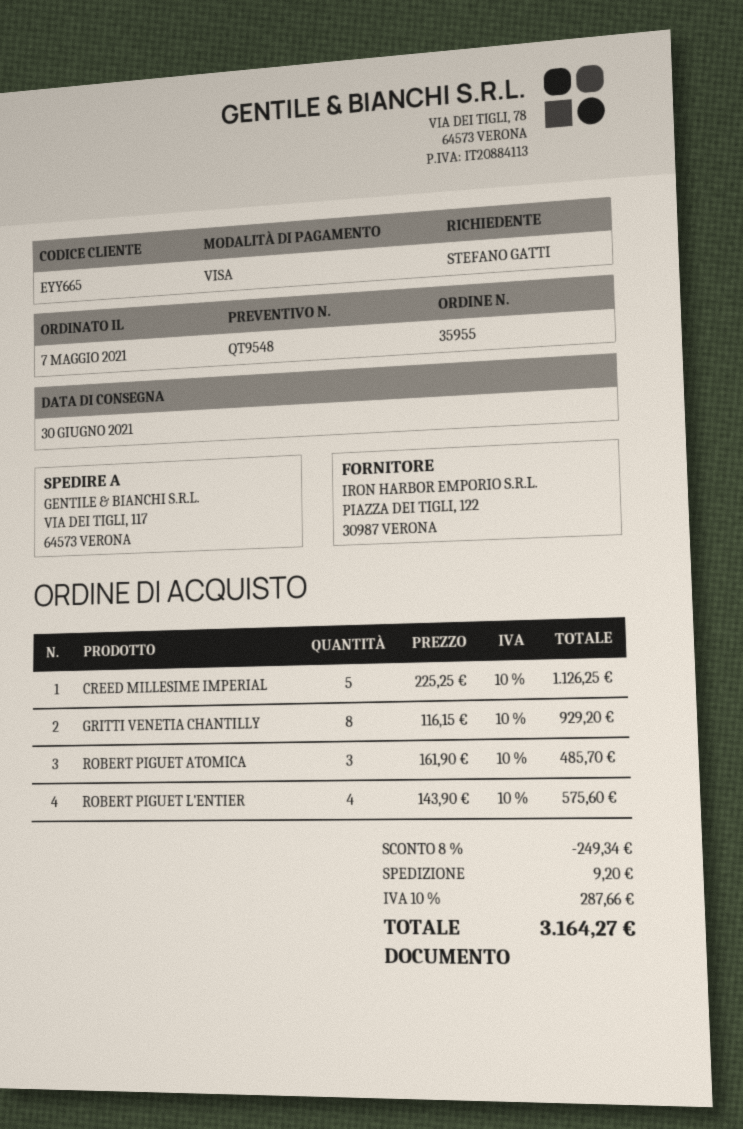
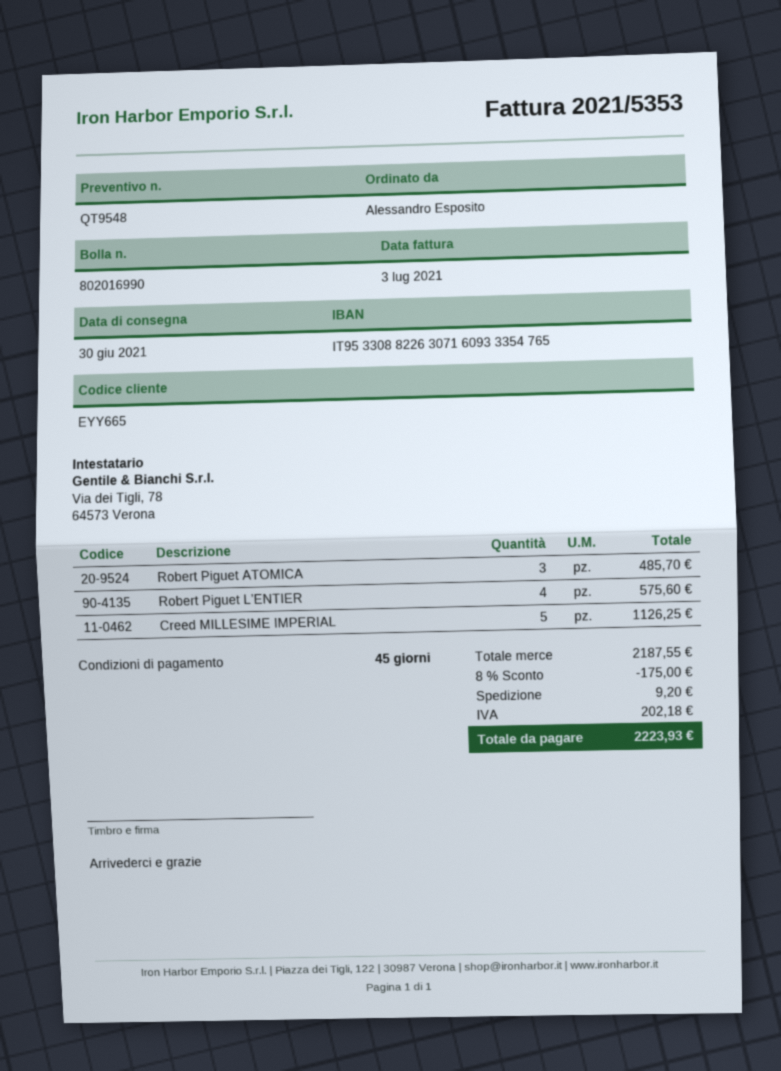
ordered by: STEFANO GATTI -> Alessandro Esposito
GRITTI VENETIA CHANTILLY: 8 for 929.20 -> none
discount: 8% = 249.34 -> 8% = 175.00
tax: 287.66 -> 202.18
total: 3164.27 -> 2223.93

